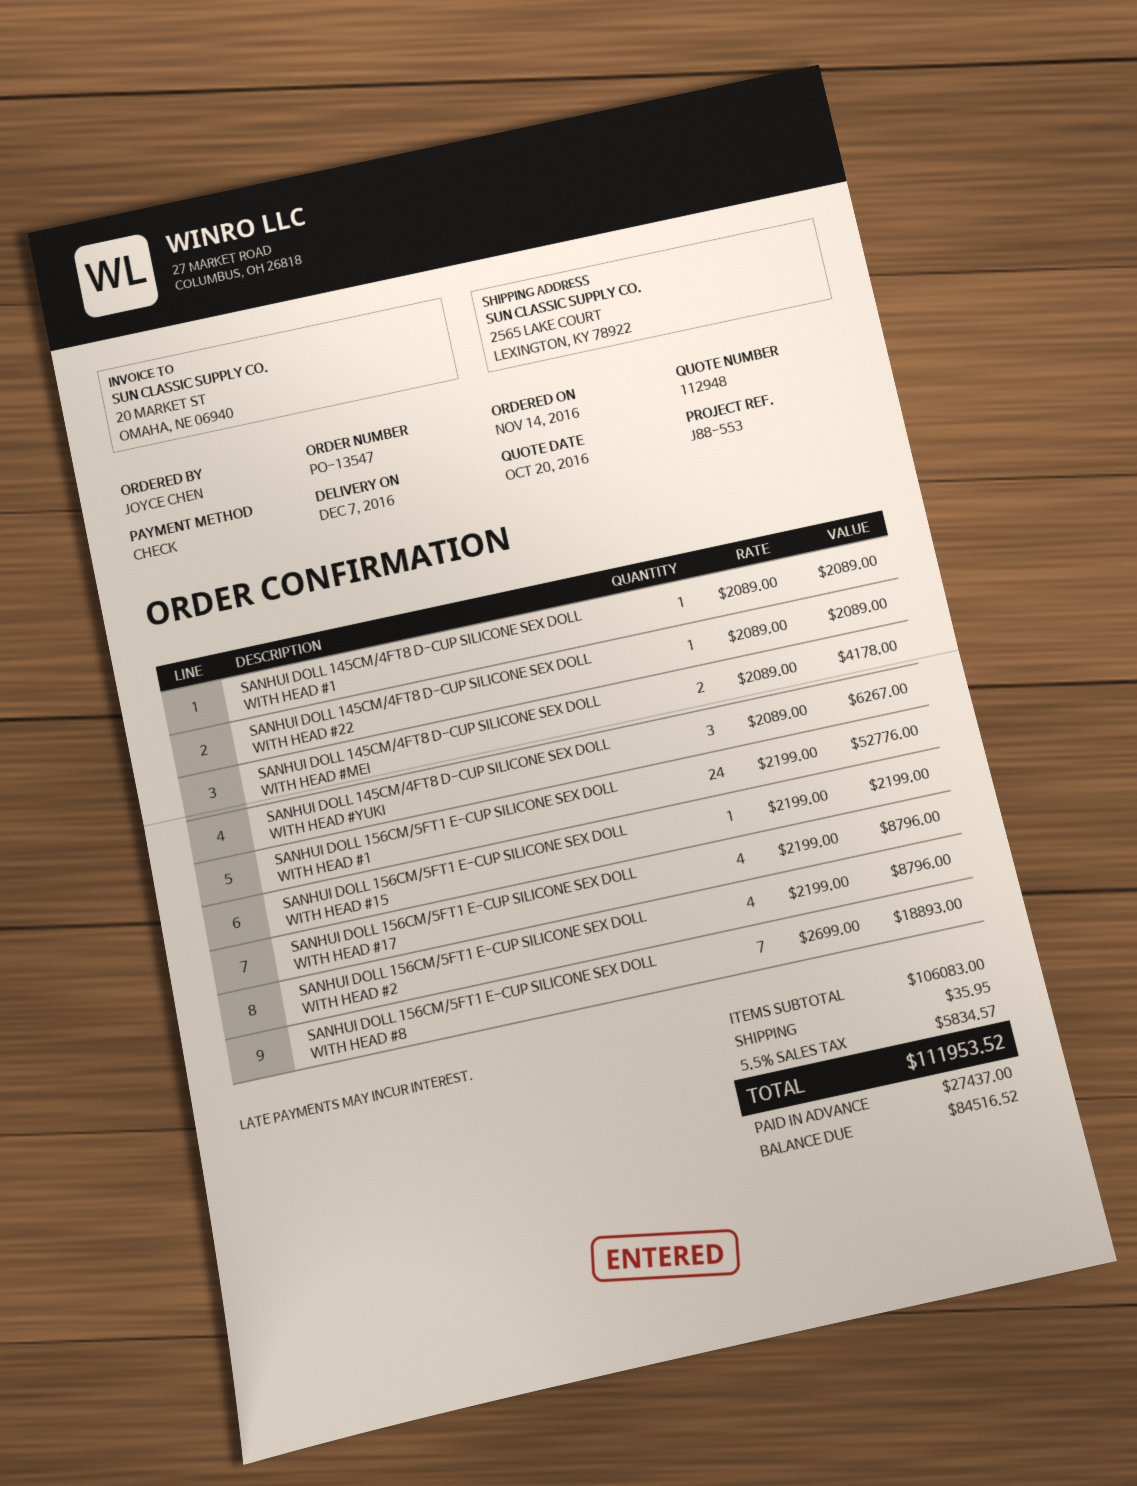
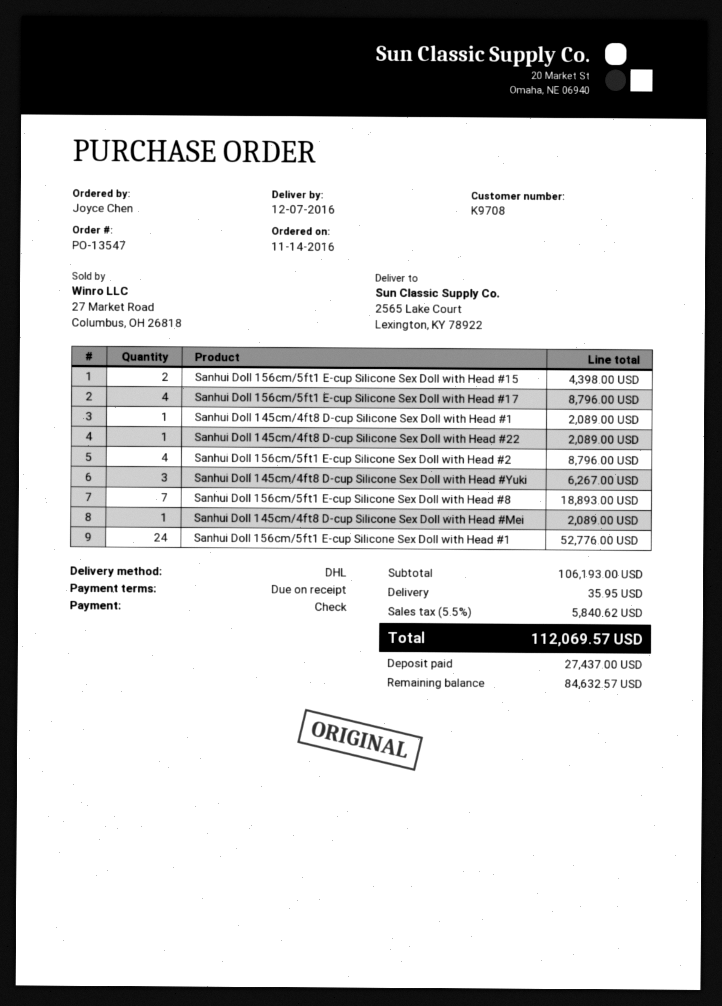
SANHUI DOLL 145CM/4FT8 D-CUP SILICONE SEX DOLL WITH HEAD #MEI: 2 for 4178.00 -> 1 for 2089.00
SANHUI DOLL 156CM/5FT1 E-CUP SILICONE SEX DOLL WITH HEAD #15: 1 for 2199.00 -> 2 for 4398.00
subtotal: 106083.00 -> 106193.00
tax: 5.5% = 5834.57 -> 5.5% = 5840.62
total: 111953.52 -> 112069.57
balance: 84516.52 -> 84632.57

